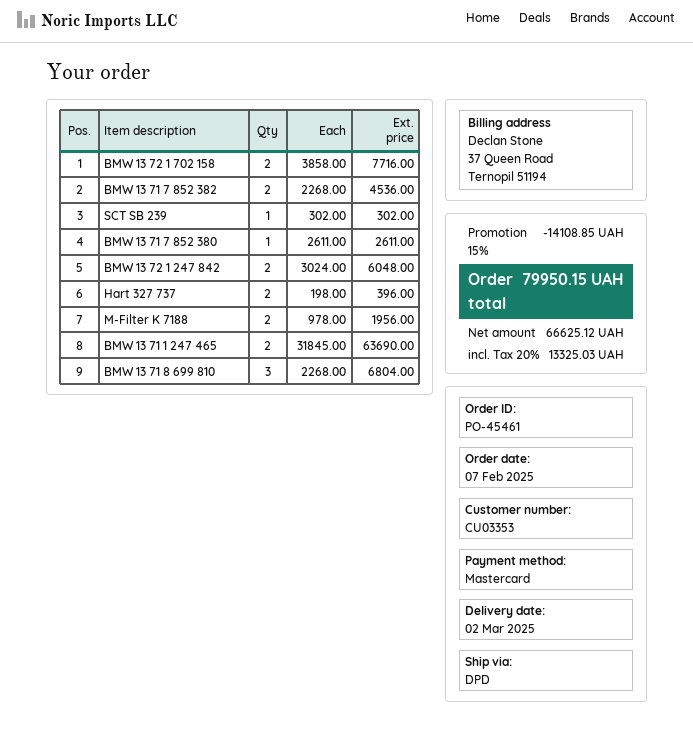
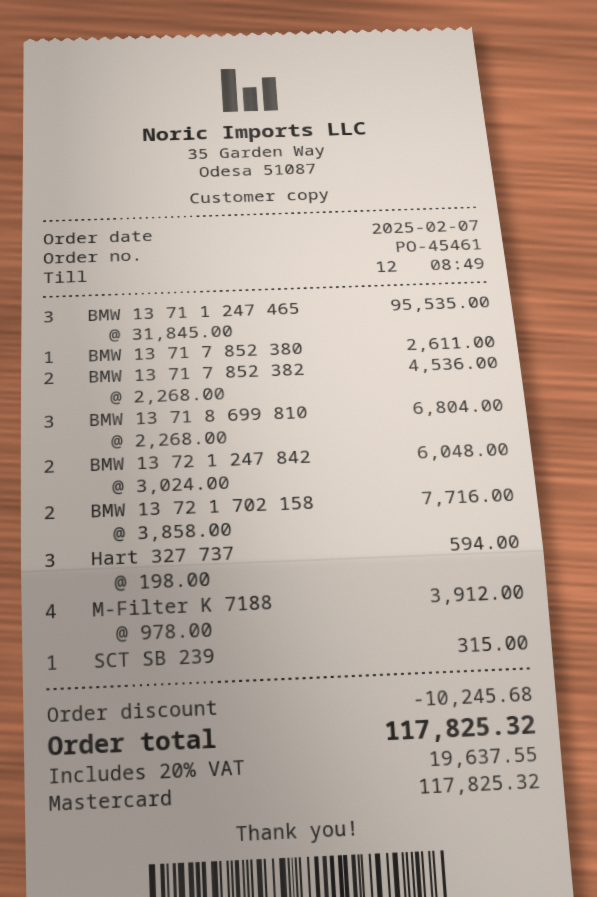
SCT SB 239: 1 x 302.00 = 302.00 -> 1 x 315.00 = 315.00
Hart 327 737: 2 x 198.00 = 396.00 -> 3 x 198.00 = 594.00
M-Filter K 7188: 2 x 978.00 = 1956.00 -> 4 x 978.00 = 3912.00
BMW 13 71 1 247 465: 2 x 31845.00 = 63690.00 -> 3 x 31845.00 = 95535.00
discount: 14108.85 -> 10245.68
tax: 20% = 13325.03 -> 20% = 19637.55
total: 79950.15 -> 117825.32

